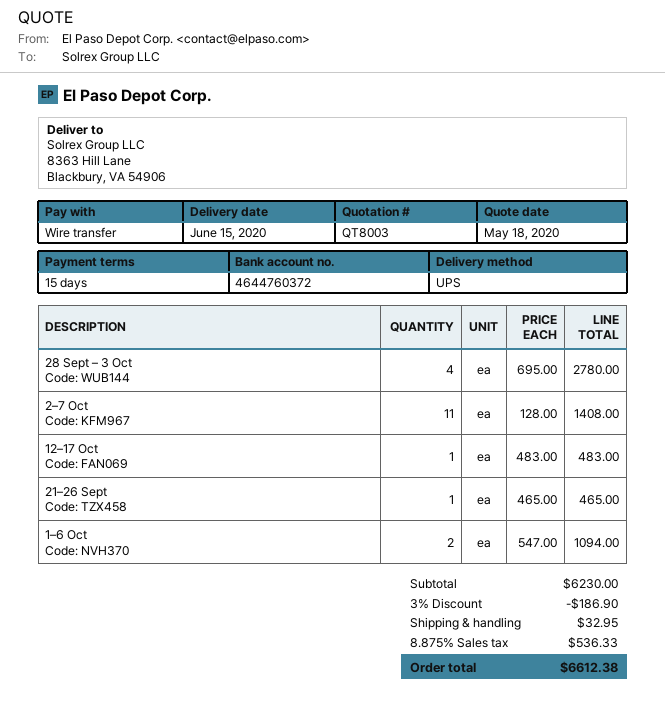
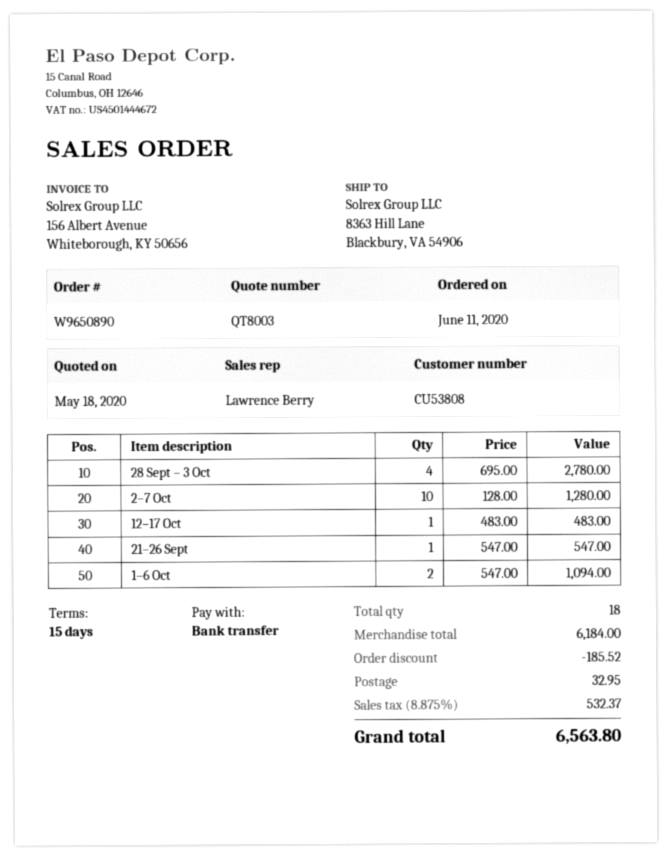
2–7 Oct: 11 x 128.00 = 1408.00 -> 10 x 128.00 = 1280.00
21–26 Sept: 1 x 465.00 = 465.00 -> 1 x 547.00 = 547.00
subtotal: 6230.00 -> 6184.00
discount: 186.90 -> 185.52
tax: 8.875% = 536.33 -> 8.875% = 532.37
total: 6612.38 -> 6563.80

